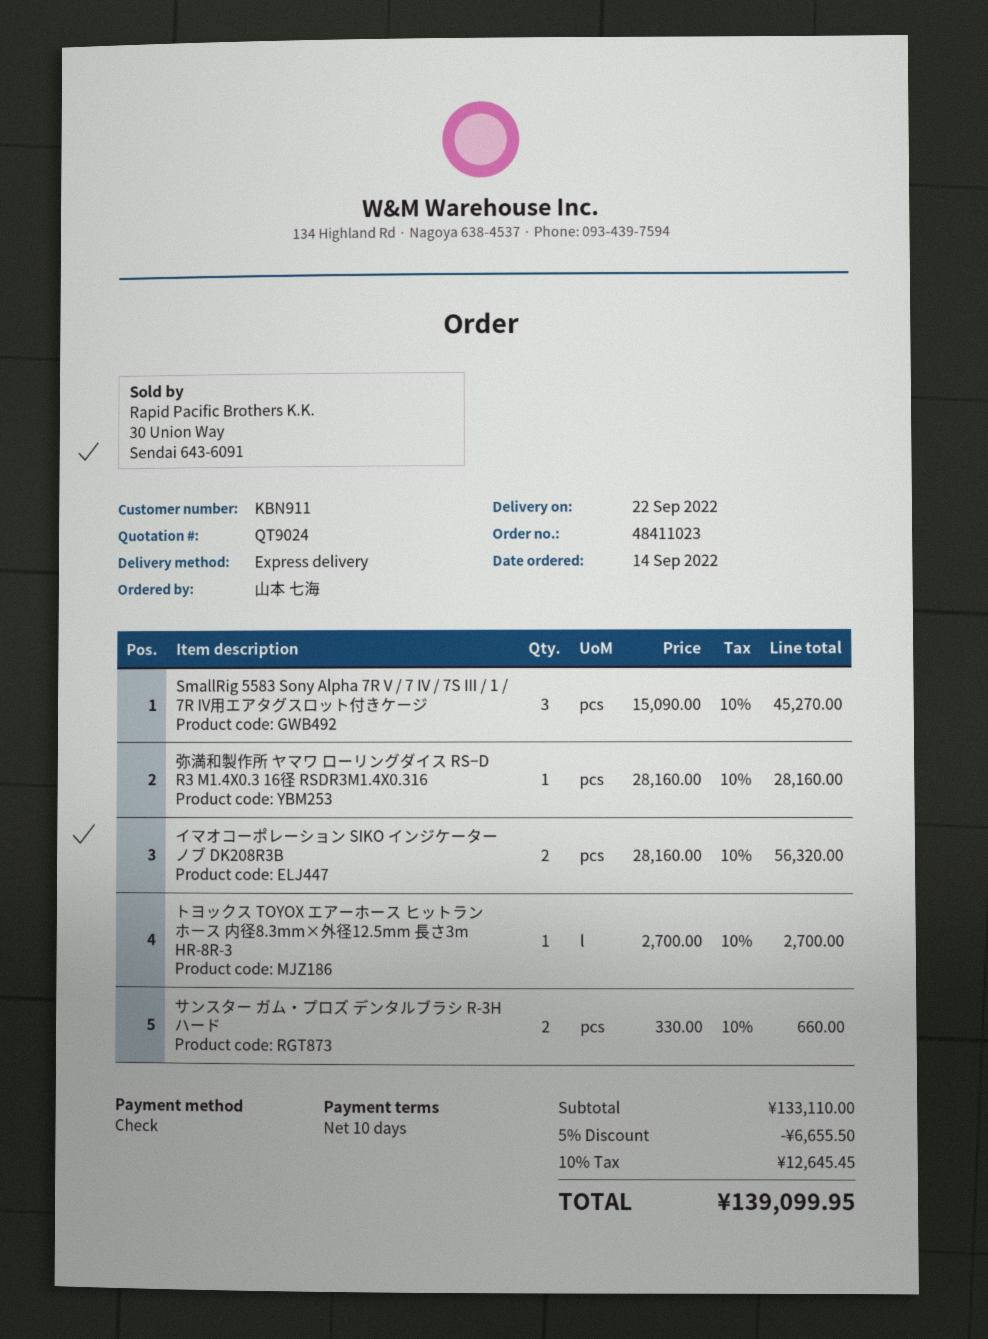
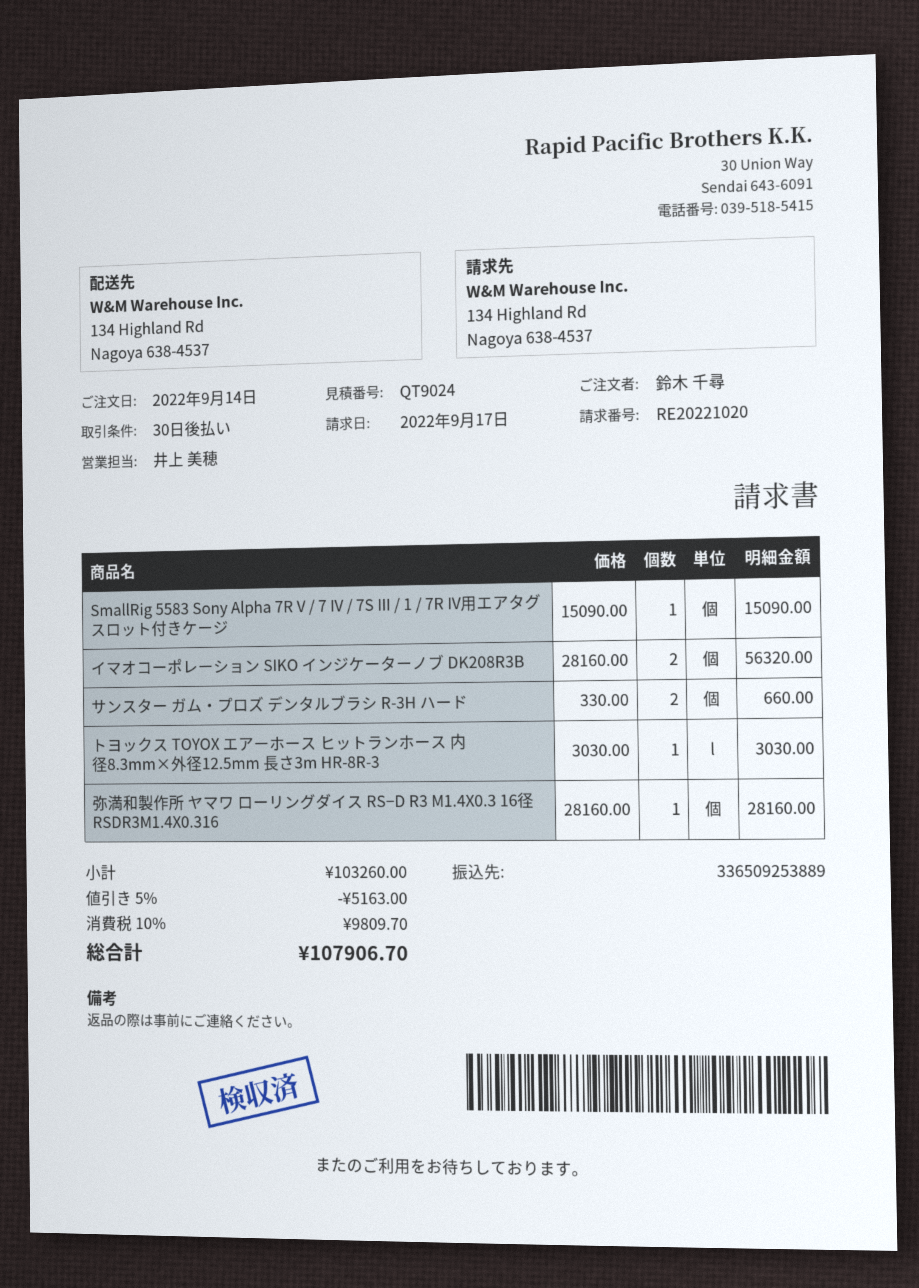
payment terms: 10 days -> 30 days
ordered by: 山本 七海 -> 鈴木 千尋
SmallRig 5583 Sony Alpha 7R V / 7 IV / 7S III / 1 / 7R IV用エアタグスロット付きケージ: 3 x 15090.00 = 45270.00 -> 1 x 15090.00 = 15090.00
トヨックス TOYOX エアーホース ヒットランホース 内径8.3mm×外径12.5mm 長さ3m HR-8R-3: 1 x 2700.00 = 2700.00 -> 1 x 3030.00 = 3030.00
subtotal: 133110.00 -> 103260.00
discount: 5% = 6655.50 -> 5% = 5163.00
tax: 10% = 12645.45 -> 10% = 9809.70
total: 139099.95 -> 107906.70

